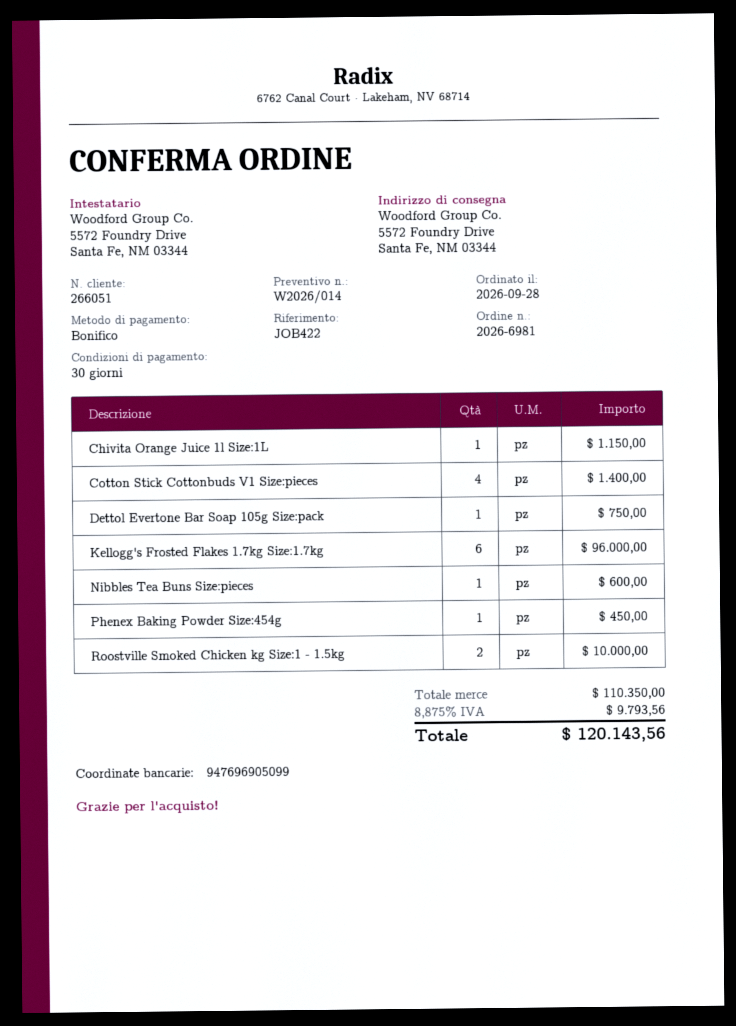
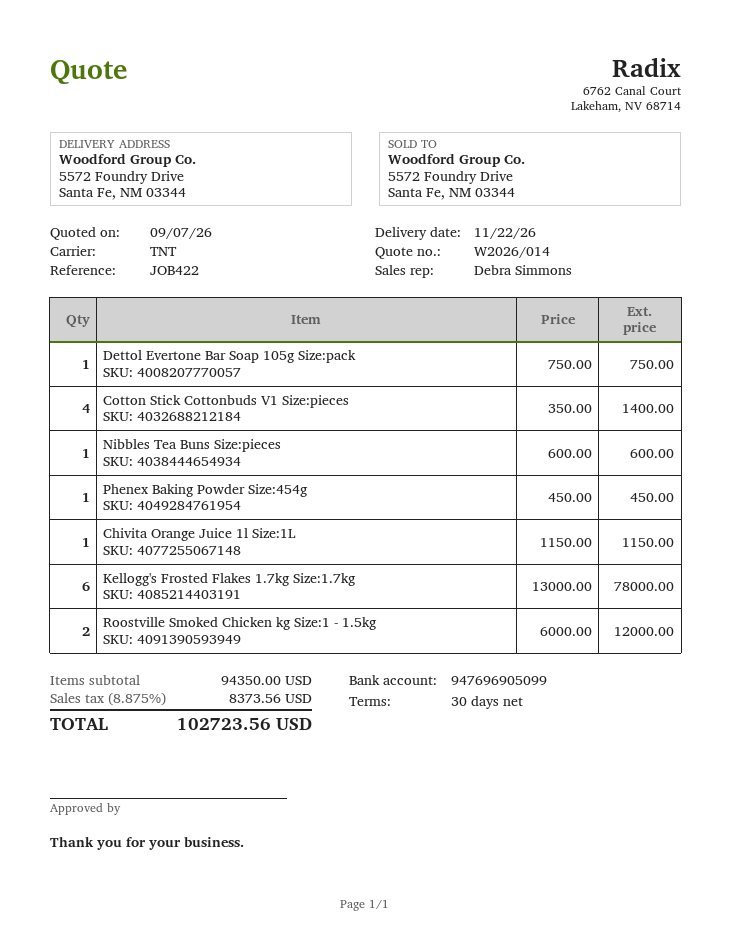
Kellogg's Frosted Flakes 1.7kg Size:1.7kg: 6 for 96000.00 -> 6 for 78000.00
Roostville Smoked Chicken kg Size:1 - 1.5kg: 2 for 10000.00 -> 2 for 12000.00
subtotal: 110350.00 -> 94350.00
tax: 8.875% = 9793.56 -> 8.875% = 8373.56
total: 120143.56 -> 102723.56

